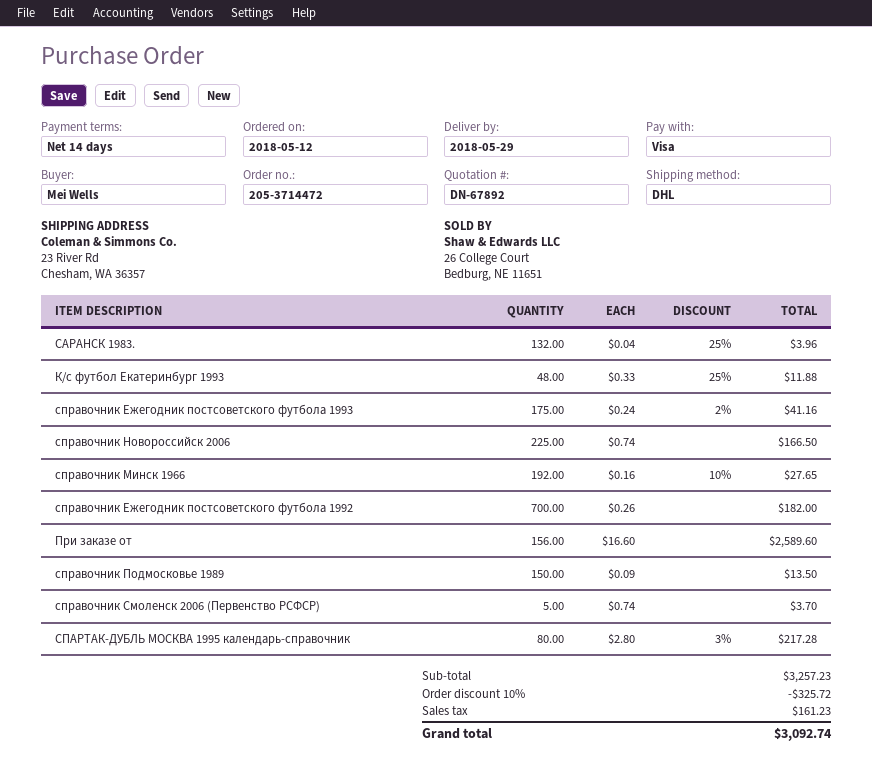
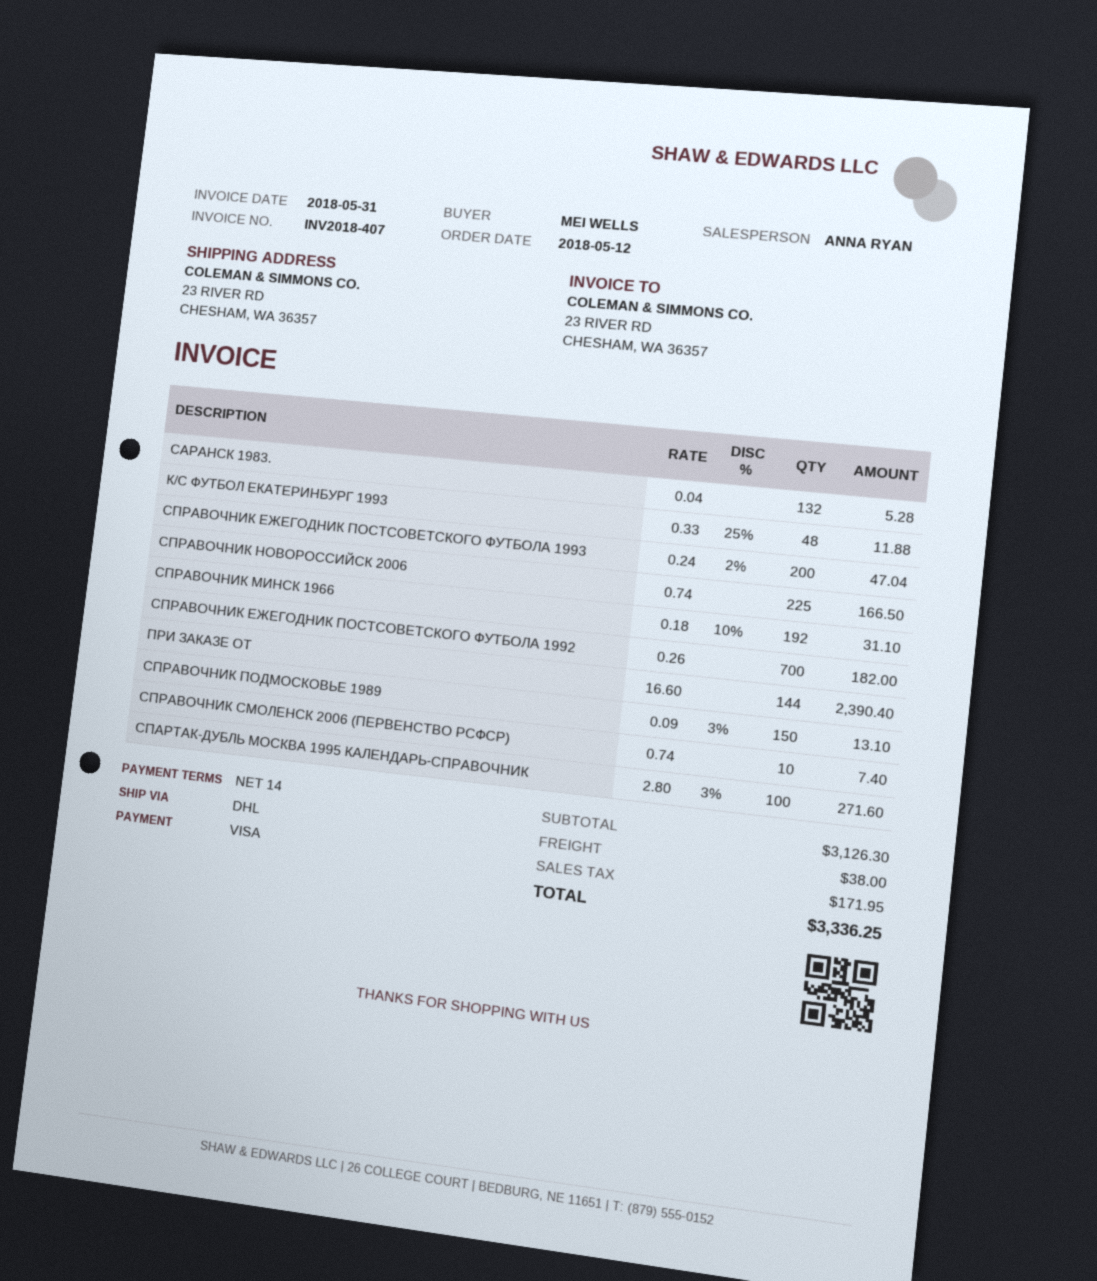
САРАНСК 1983.: 132 x 0.04 - 25% = 3.96 -> 132 x 0.04 = 5.28
справочник Ежегодник постсоветского футбола 1993: 175 x 0.24 - 2% = 41.16 -> 200 x 0.24 - 2% = 47.04
справочник Минск 1966: 192 x 0.16 - 10% = 27.65 -> 192 x 0.18 - 10% = 31.10
При заказе от: 156 x 16.60 = 2589.60 -> 144 x 16.60 = 2390.40
справочник Подмосковье 1989: 150 x 0.09 = 13.50 -> 150 x 0.09 - 3% = 13.10
справочник Смоленск 2006 (Первенство РСФСР): 5 x 0.74 = 3.70 -> 10 x 0.74 = 7.40
СПАРТАК-ДУБЛЬ МОСКВА 1995 календарь-справочник: 80 x 2.80 - 3% = 217.28 -> 100 x 2.80 - 3% = 271.60
subtotal: 3257.23 -> 3126.30
discount: 10% = 325.72 -> none
shipping: none -> 38.00
tax: 161.23 -> 171.95
total: 3092.74 -> 3336.25

